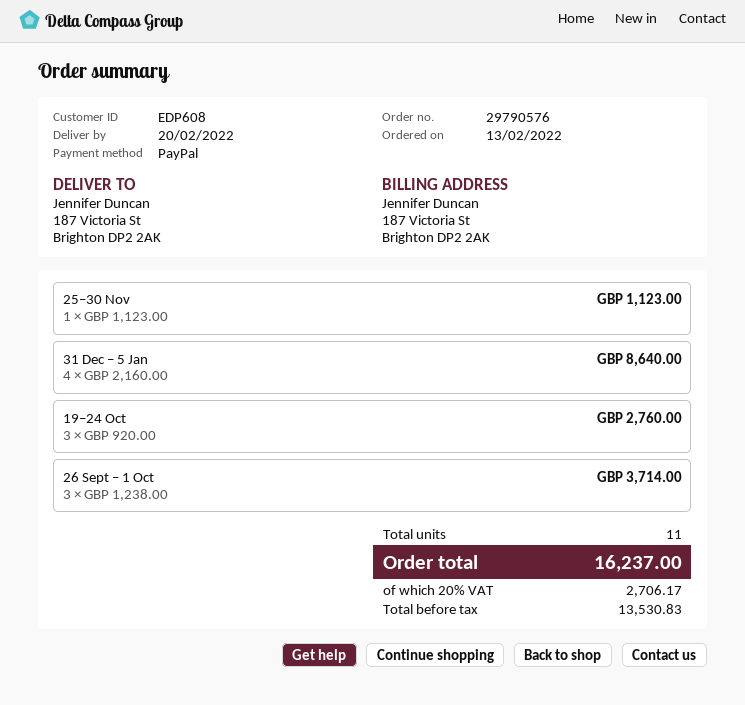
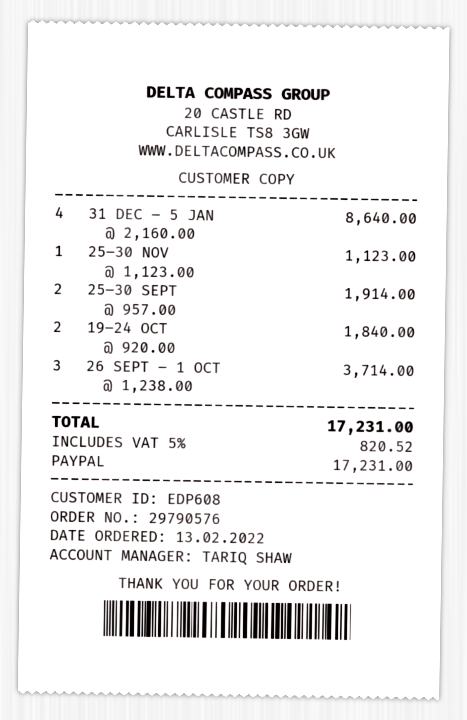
19–24 Oct: 3 x 920.00 = 2760.00 -> 2 x 920.00 = 1840.00
25–30 SEPT: none -> 2 x 957.00 = 1914.00
tax: 20% = 2706.17 -> 5% = 820.52
total: 16237.00 -> 17231.00

